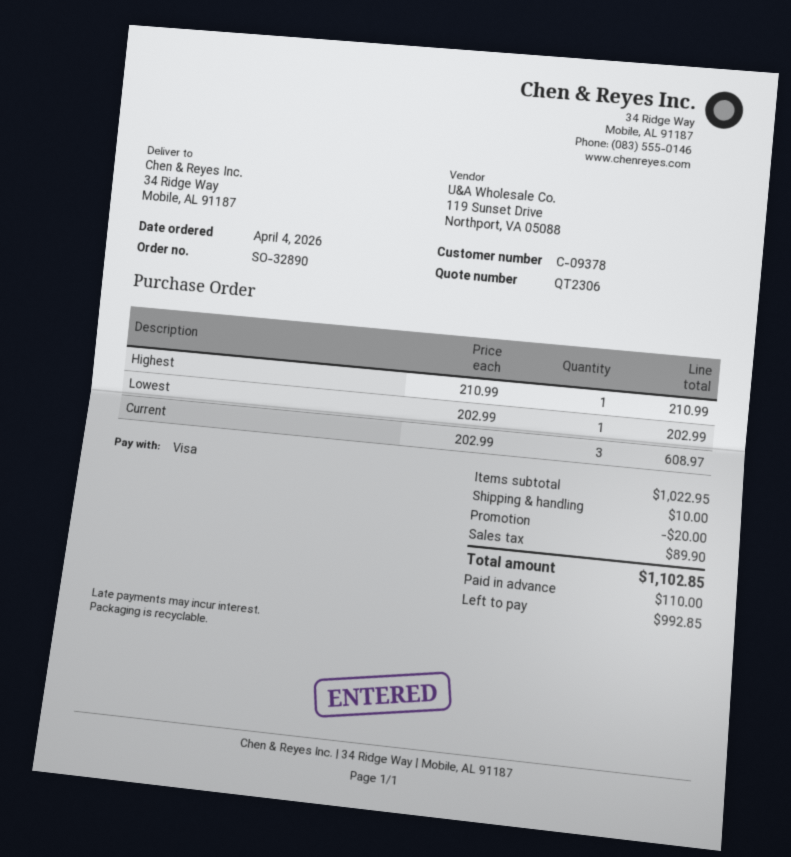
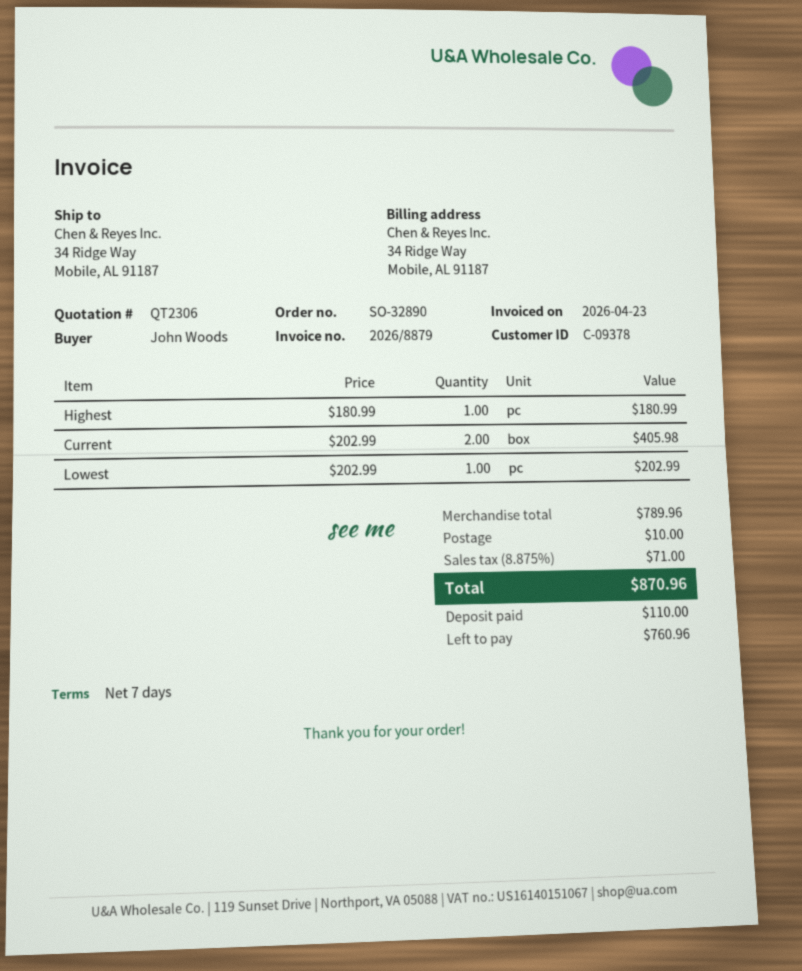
Highest: 1 x 210.99 = 210.99 -> 1 x 180.99 = 180.99
Current: 3 x 202.99 = 608.97 -> 2 x 202.99 = 405.98
subtotal: 1022.95 -> 789.96
discount: 20.00 -> none
tax: 89.90 -> 71.00
total: 1102.85 -> 870.96
balance: 992.85 -> 760.96

